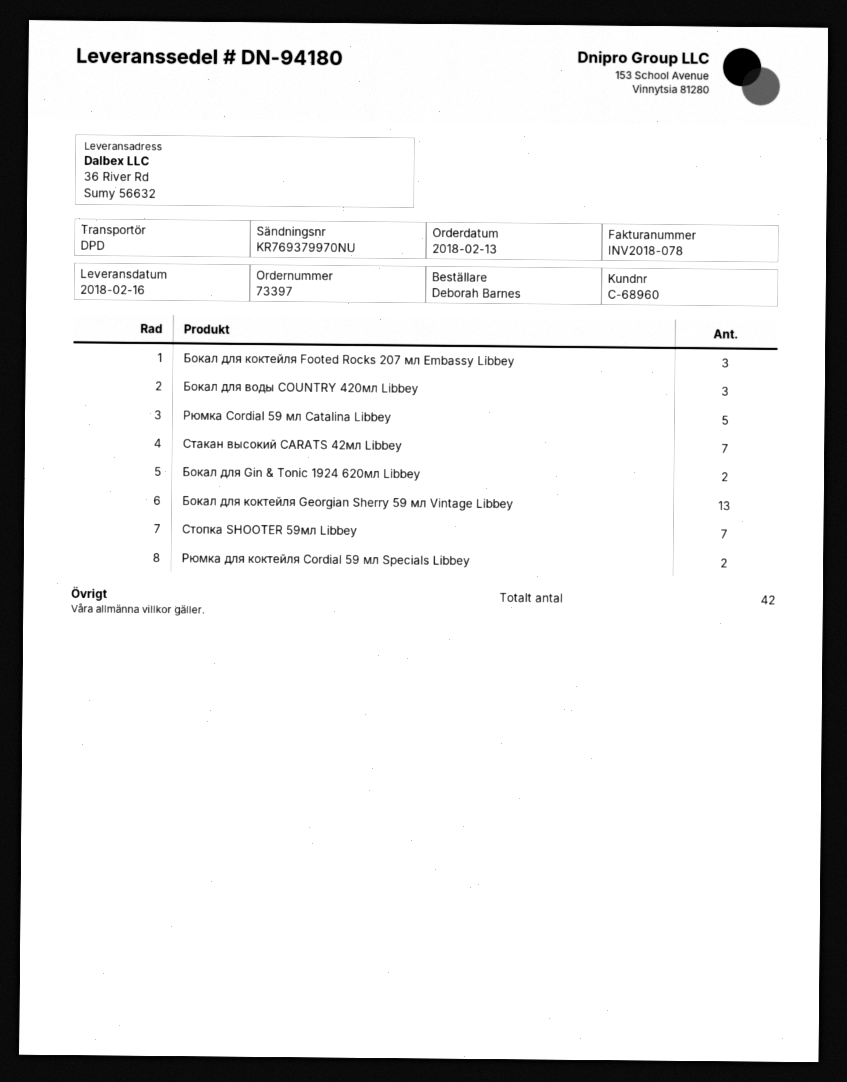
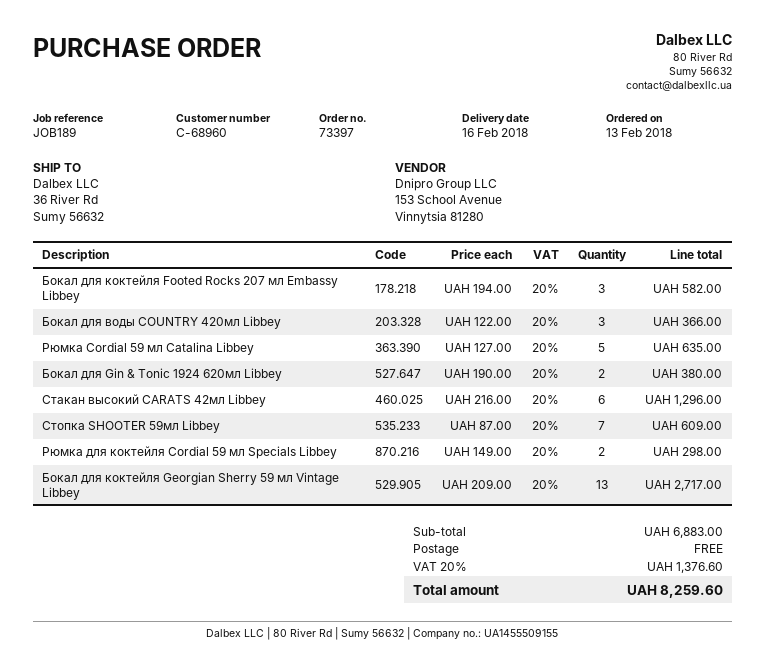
Стакан высокий CARATS 42мл Libbey: 7 -> 6

